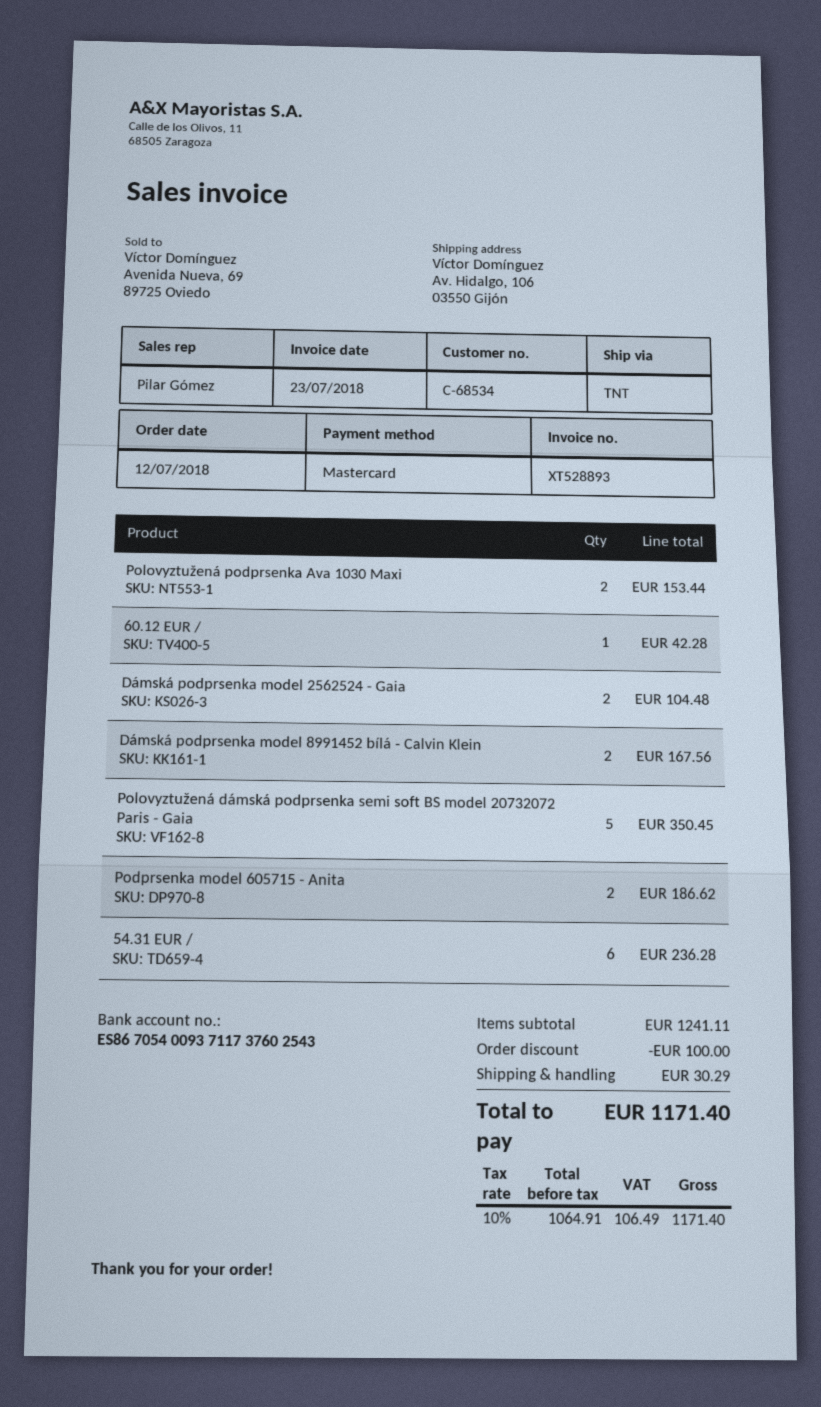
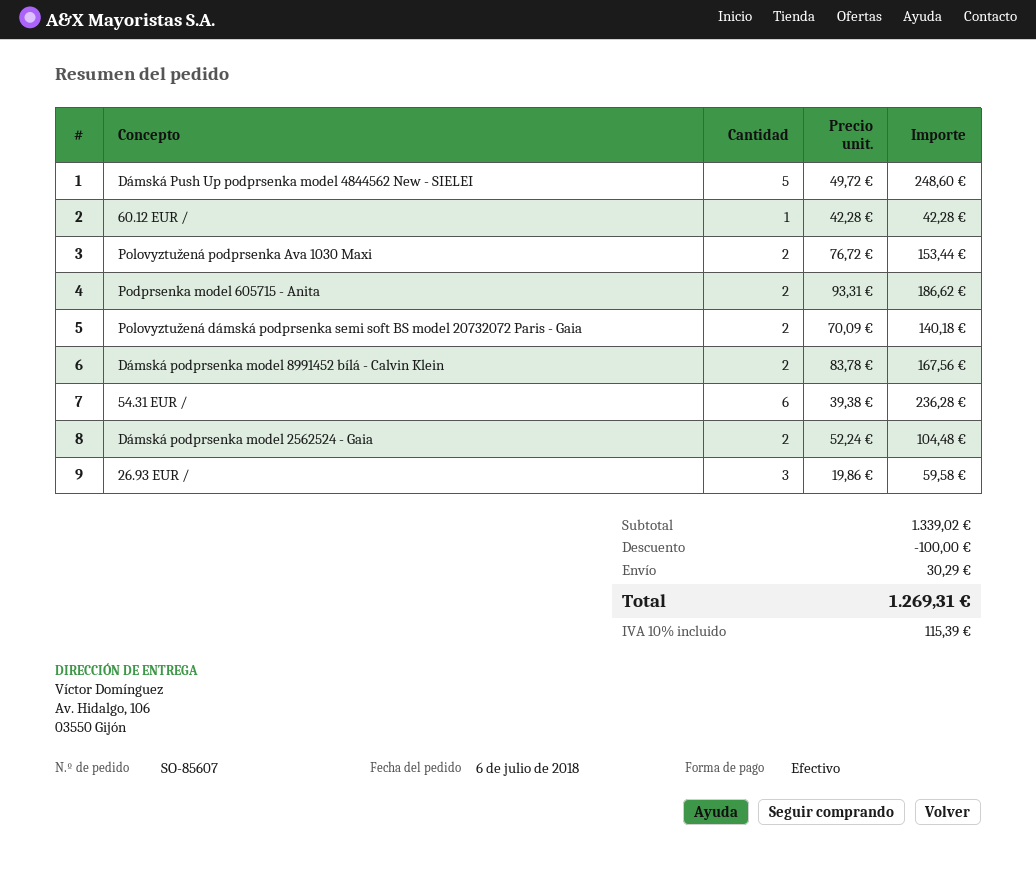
order date: 2018-07-12 -> 2018-07-06
payment method: Mastercard -> cash
Polovyztužená dámská podprsenka semi soft BS model 20732072 Paris - Gaia: 5 for 350.45 -> 2 for 140.18
Dámská Push Up podprsenka model 4844562 New - SIELEI: none -> 5 for 248.60
26.93 EUR /: none -> 3 for 59.58
subtotal: 1241.11 -> 1339.02
tax: 10% = 106.49 -> 10% = 115.39
total: 1171.40 -> 1269.31

